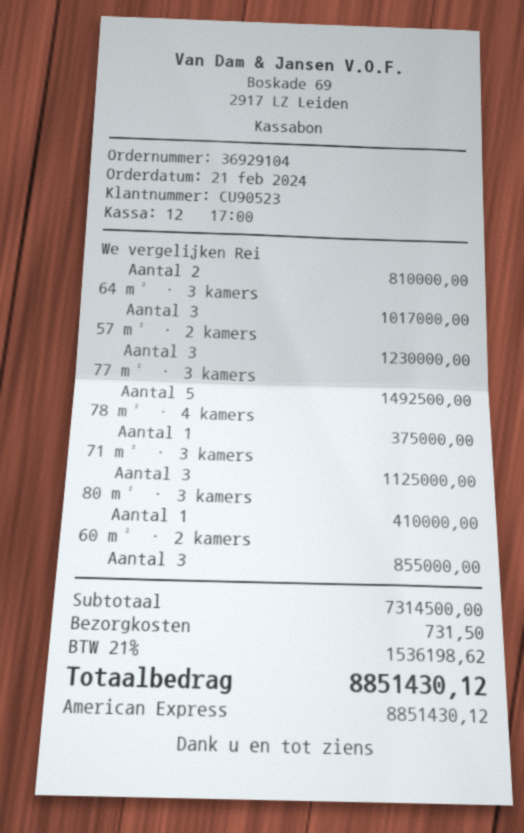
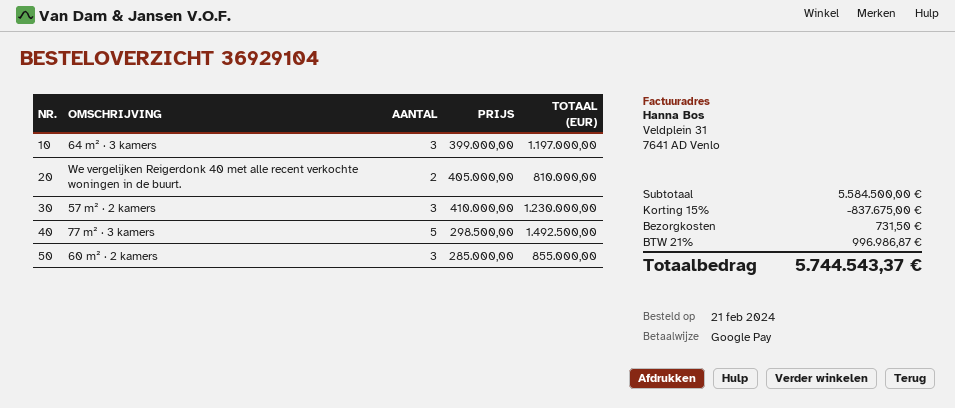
payment method: American Express -> Google Pay
64 m² · 3 kamers: 3 for 1017000.00 -> 3 for 1197000.00
78 m² · 4 kamers: 1 for 375000.00 -> none
71 m² · 3 kamers: 3 for 1125000.00 -> none
80 m² · 3 kamers: 1 for 410000.00 -> none
subtotal: 7314500.00 -> 5584500.00
discount: none -> 15% = 837675.00
tax: 21% = 1536198.62 -> 21% = 996986.87
total: 8851430.12 -> 5744543.37

